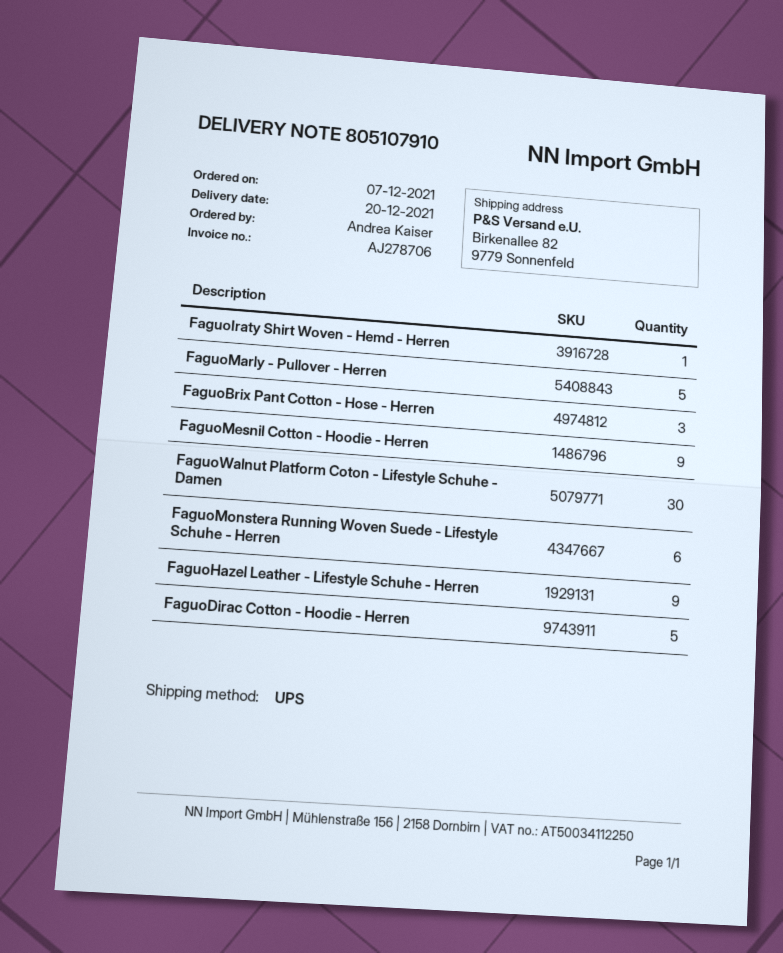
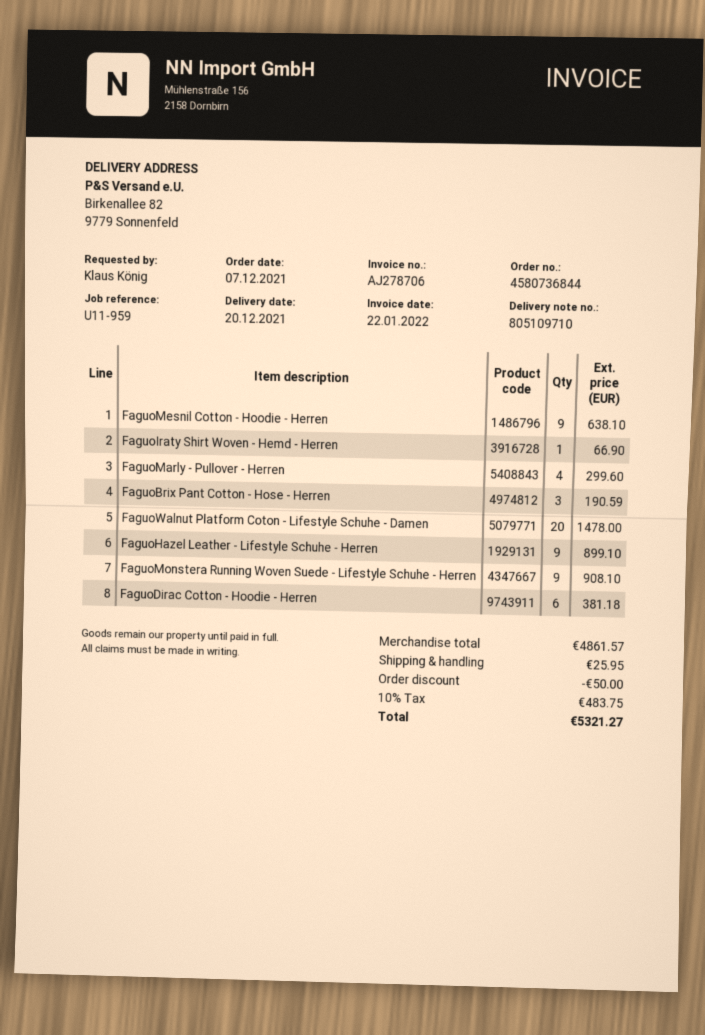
delivery note number: 805107910 -> 805109710
ordered by: Andrea Kaiser -> Klaus König
FaguoMarly - Pullover - Herren: 5 -> 4
FaguoWalnut Platform Coton - Lifestyle Schuhe - Damen: 30 -> 20
FaguoMonstera Running Woven Suede - Lifestyle Schuhe - Herren: 6 -> 9
FaguoDirac Cotton - Hoodie - Herren: 5 -> 6

